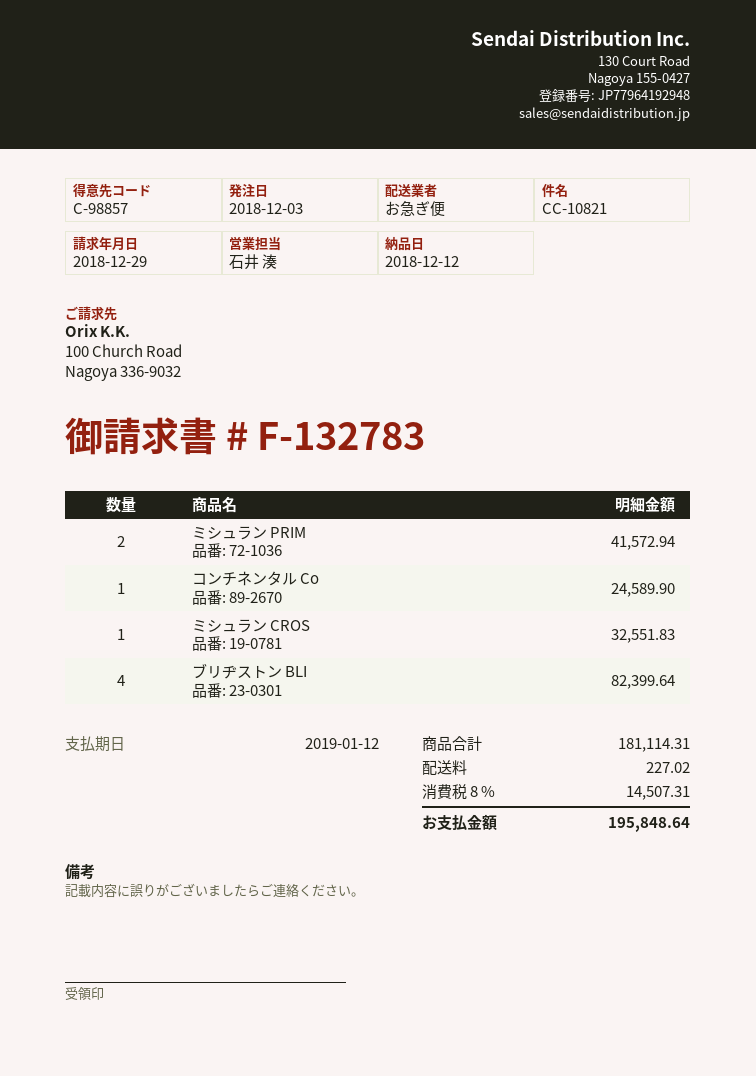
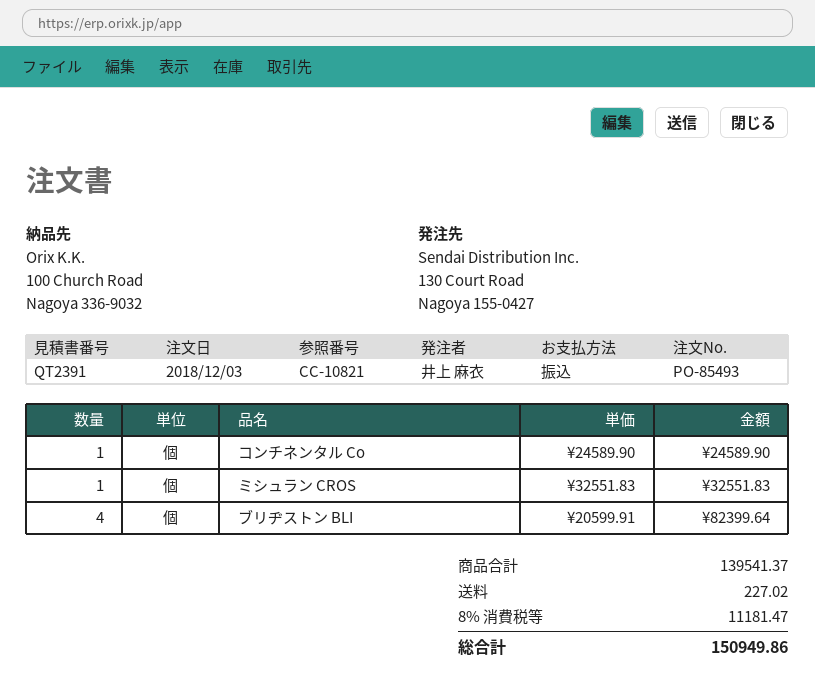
ミシュラン PRIM: 2 for 41572.94 -> none
subtotal: 181114.31 -> 139541.37
tax: 8% = 14507.31 -> 8% = 11181.47
total: 195848.64 -> 150949.86

